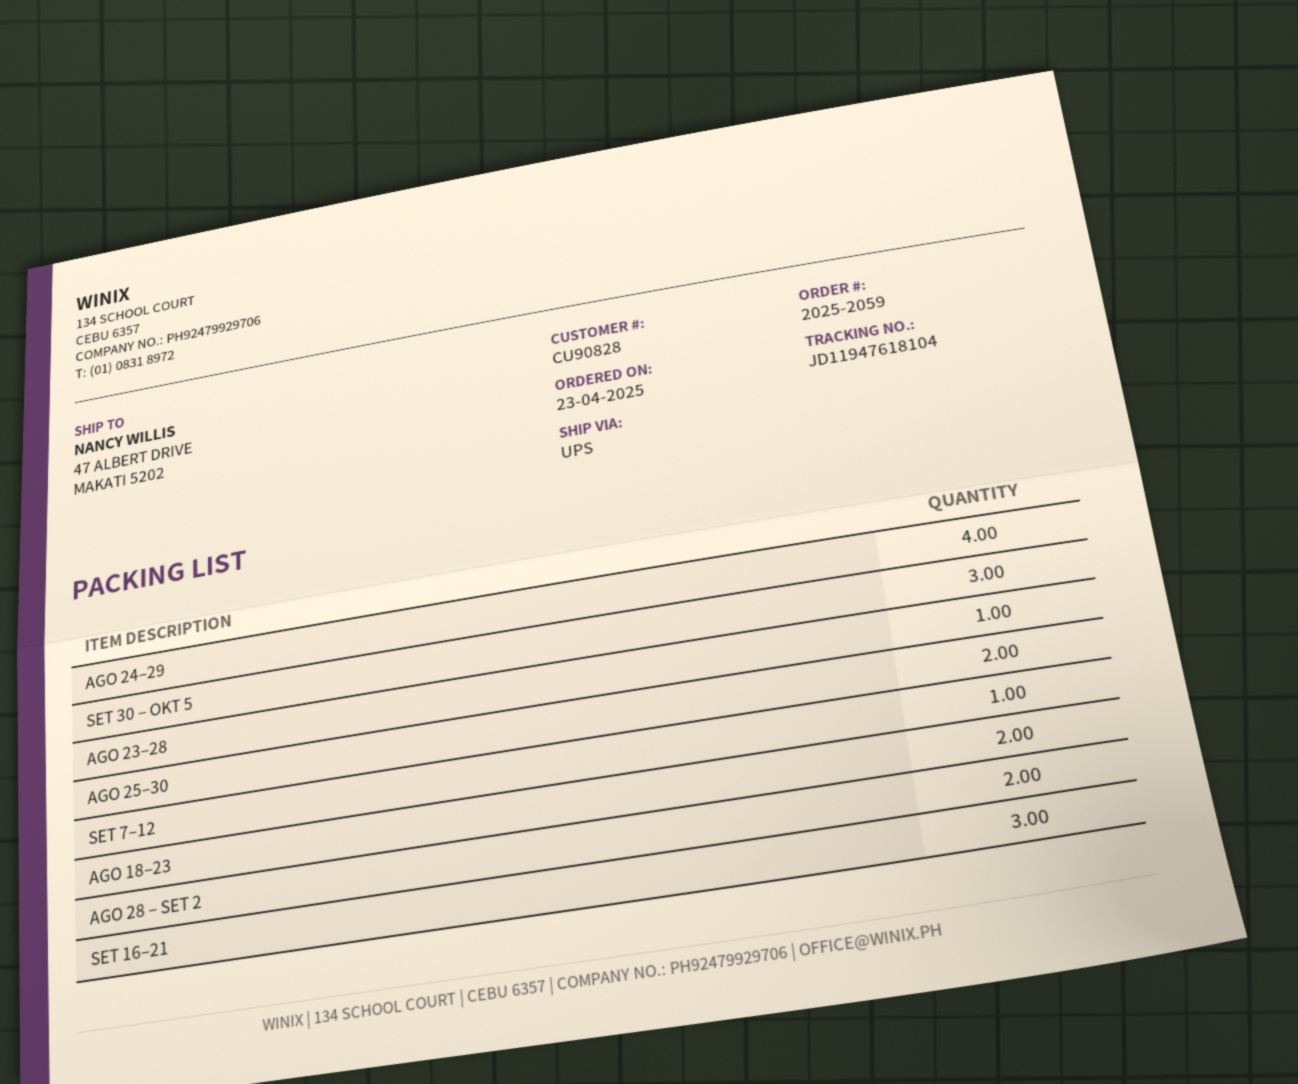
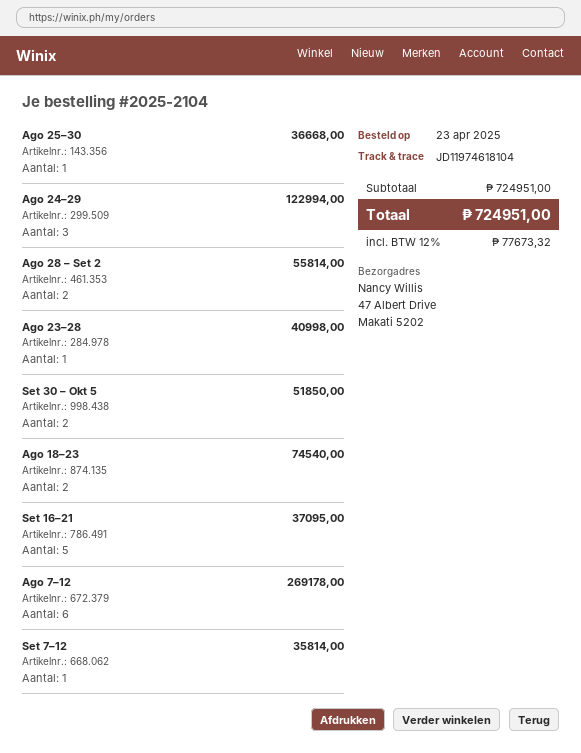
order number: 2025-2059 -> 2025-2104
tracking number: JD11947618104 -> JD11974618104
AGO 24–29: 4 -> 3
SET 30 – OKT 5: 3 -> 2
AGO 25–30: 2 -> 1
SET 16–21: 3 -> 5
Ago 7–12: none -> 6

